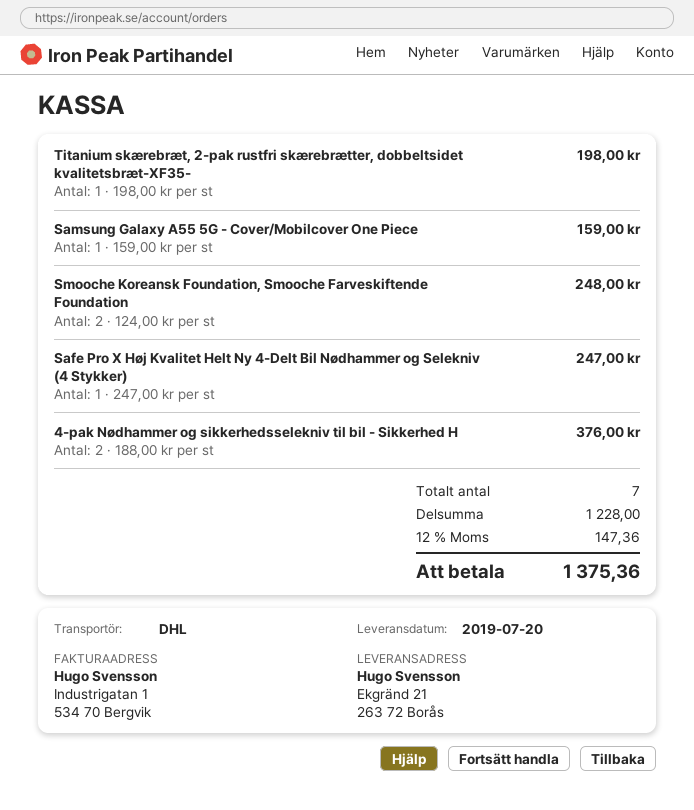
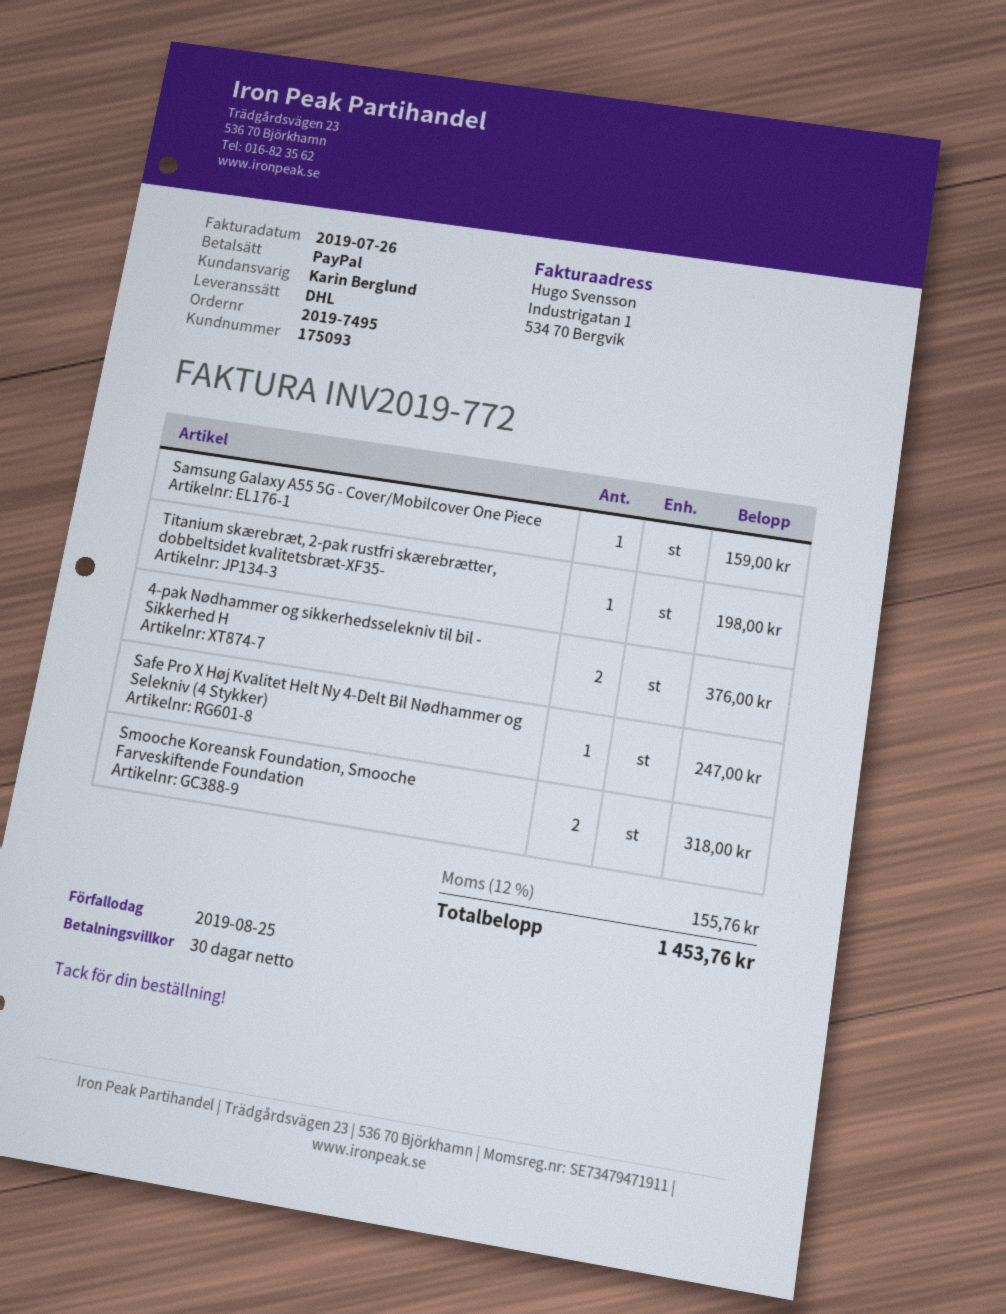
Smooche Koreansk Foundation, Smooche Farveskiftende Foundation: 2 for 248.00 -> 2 for 318.00
tax: 12% = 147.36 -> 12% = 155.76
total: 1375.36 -> 1453.76

